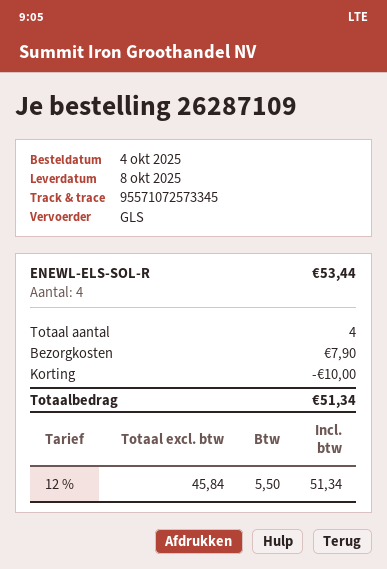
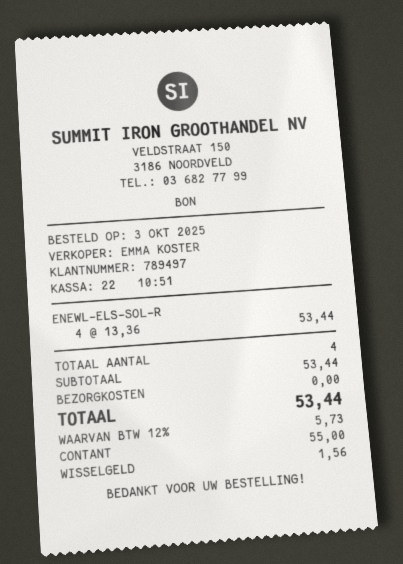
order date: 2025-10-04 -> 2025-10-03
discount: 10.00 -> none
shipping: 7.90 -> 0.00
tax: 12% = 5.50 -> 12% = 5.73
total: 51.34 -> 53.44

